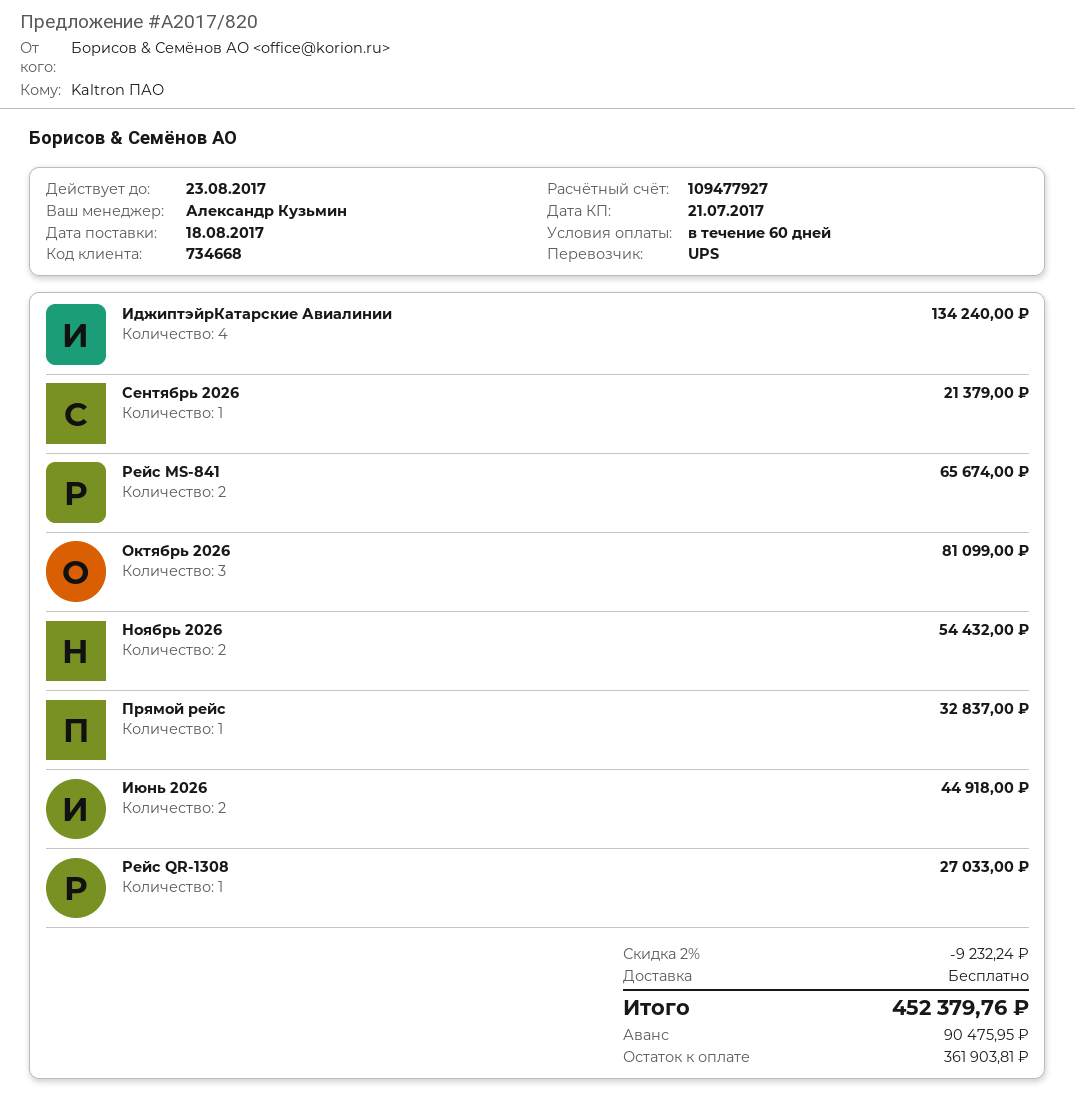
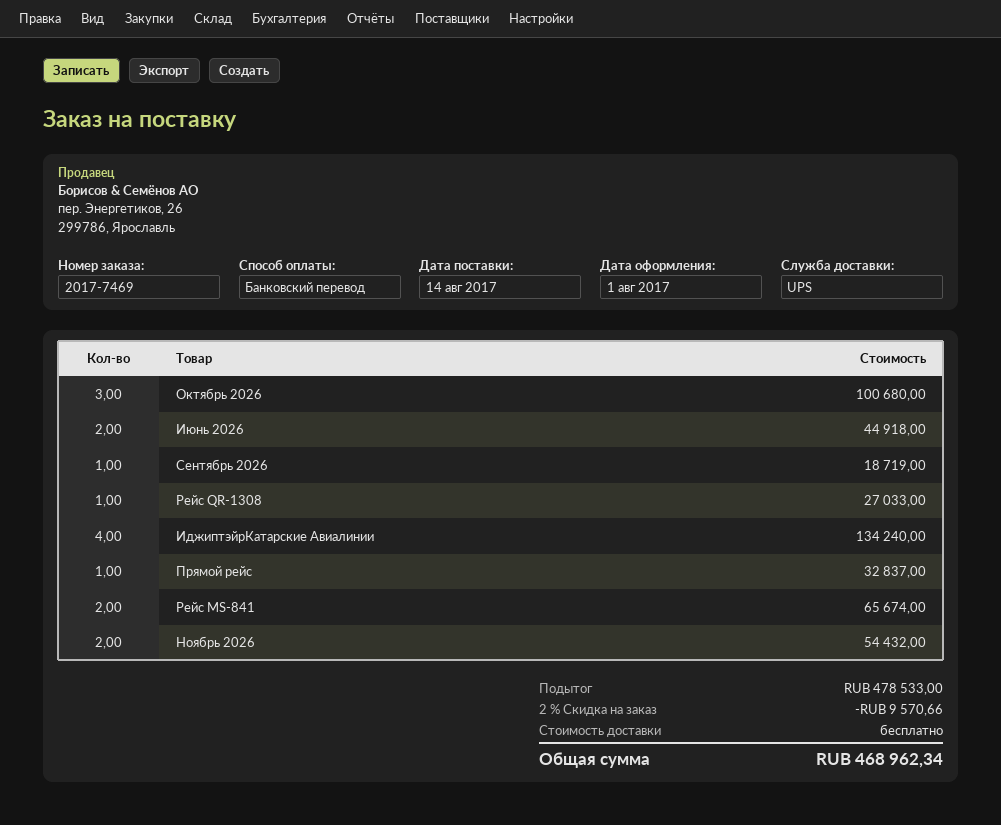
delivery date: 2017-08-18 -> 2017-08-14
Сентябрь 2026: 1 for 21379.00 -> 1 for 18719.00
Октябрь 2026: 3 for 81099.00 -> 3 for 100680.00
discount: 2% = 9232.24 -> 2% = 9570.66
total: 452379.76 -> 468962.34

